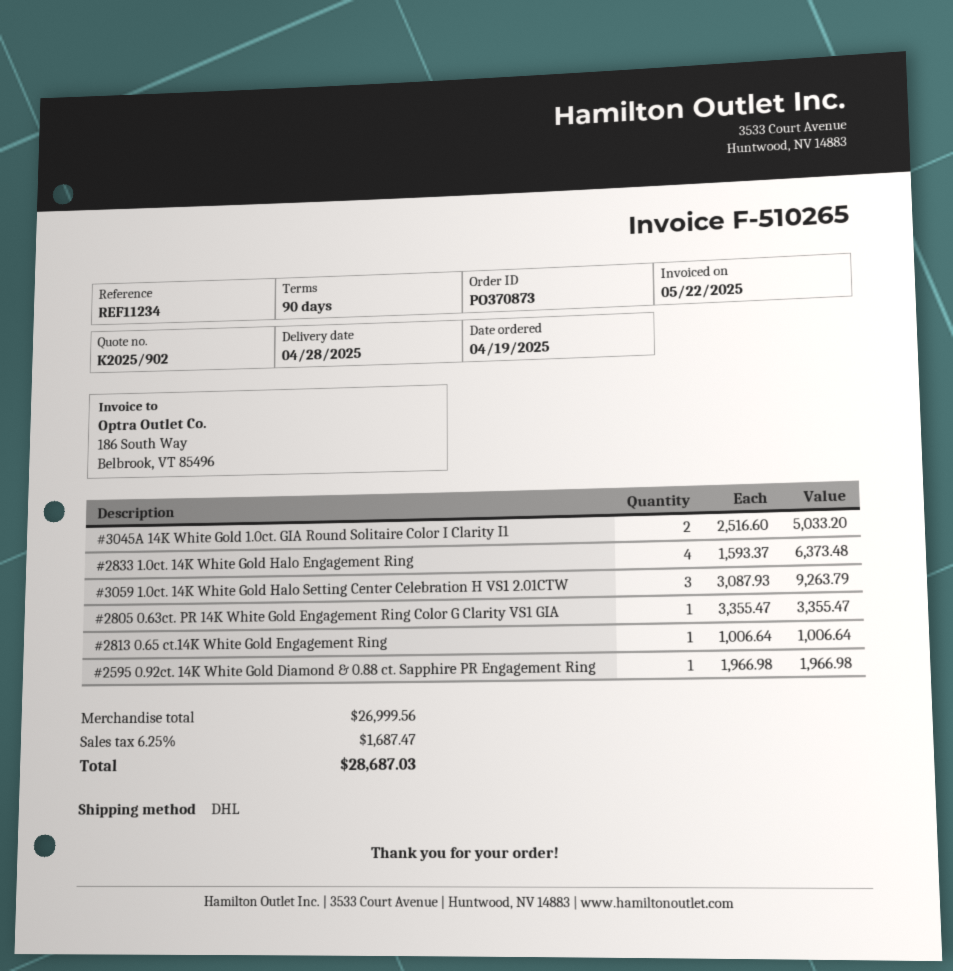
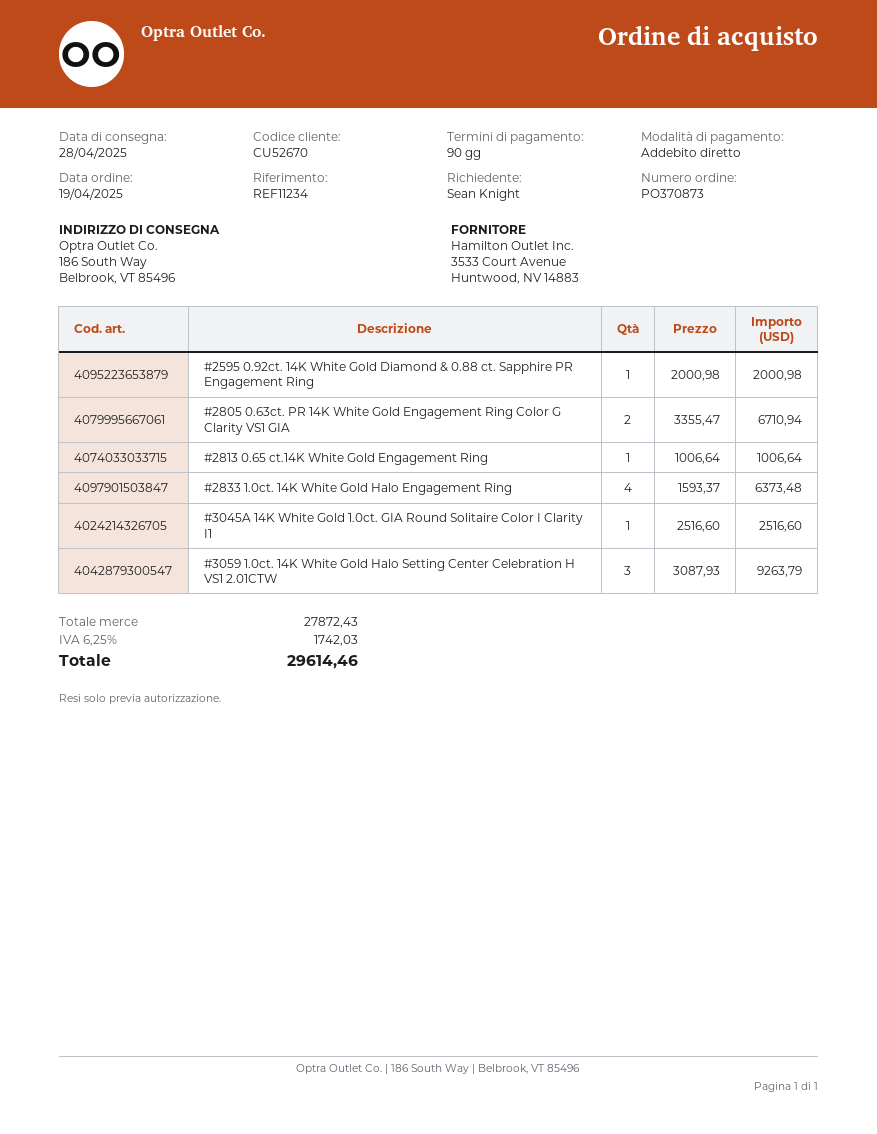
#3045A 14K White Gold 1.0ct. GIA Round Solitaire Color I Clarity I1: 2 x 2516.60 = 5033.20 -> 1 x 2516.60 = 2516.60
#2805 0.63ct. PR 14K White Gold Engagement Ring Color G Clarity VS1 GIA: 1 x 3355.47 = 3355.47 -> 2 x 3355.47 = 6710.94
#2595 0.92ct. 14K White Gold Diamond & 0.88 ct. Sapphire PR Engagement Ring: 1 x 1966.98 = 1966.98 -> 1 x 2000.98 = 2000.98
subtotal: 26999.56 -> 27872.43
tax: 6.25% = 1687.47 -> 6.25% = 1742.03
total: 28687.03 -> 29614.46

